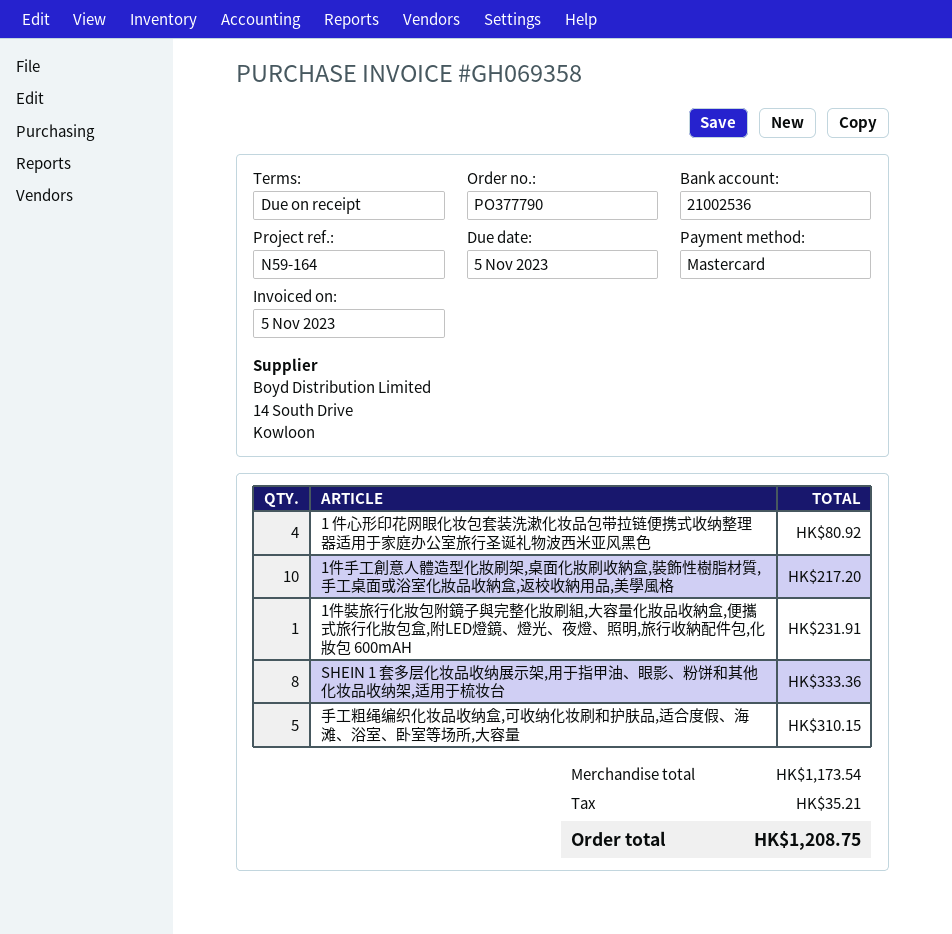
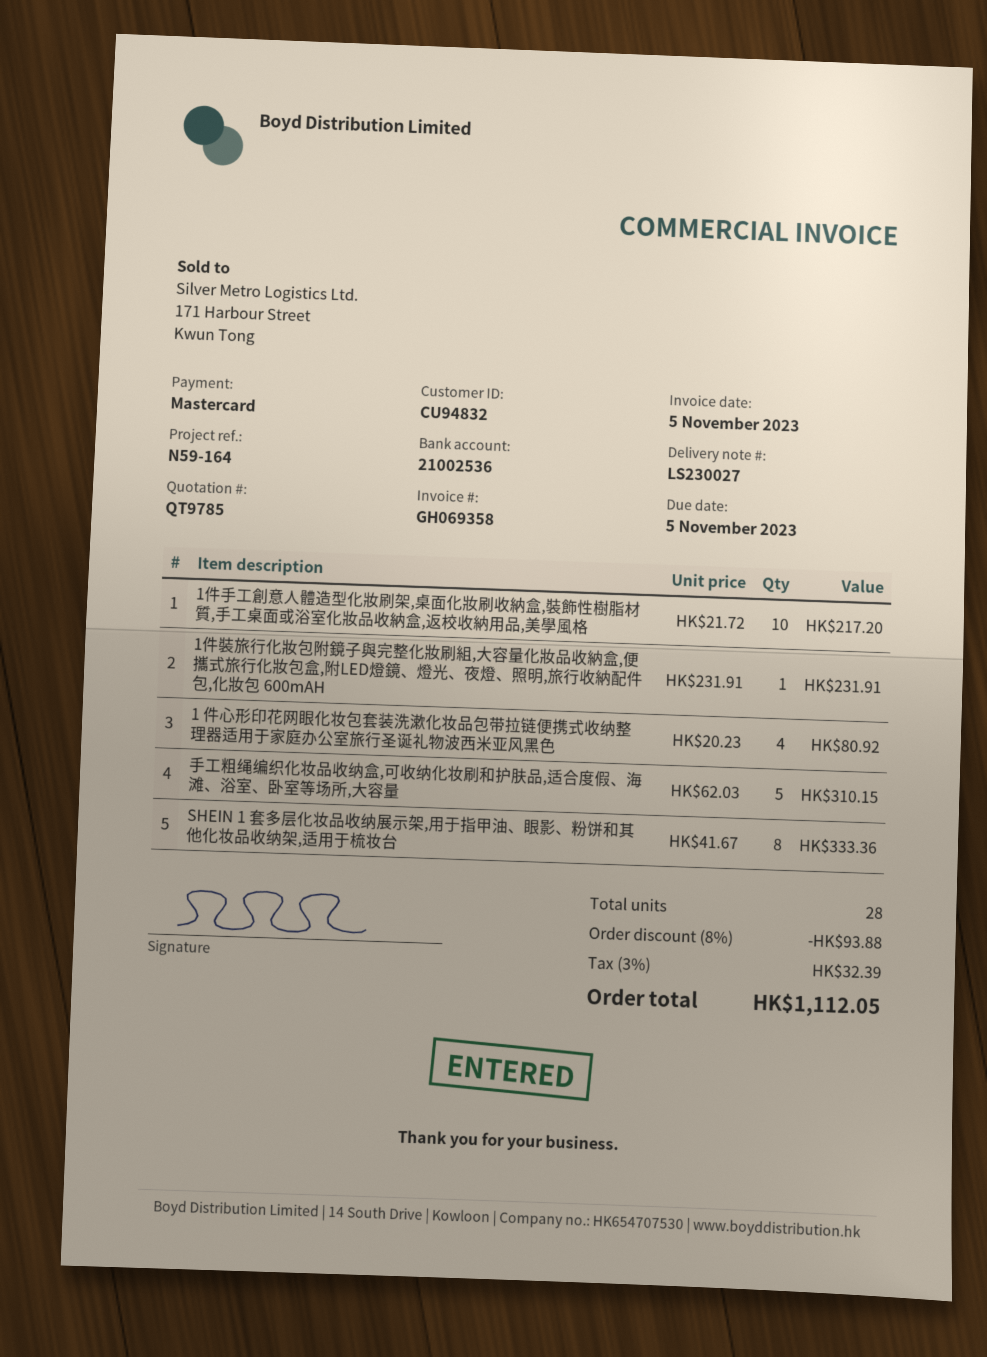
discount: none -> 8% = 93.88
tax: 35.21 -> 32.39
total: 1208.75 -> 1112.05

